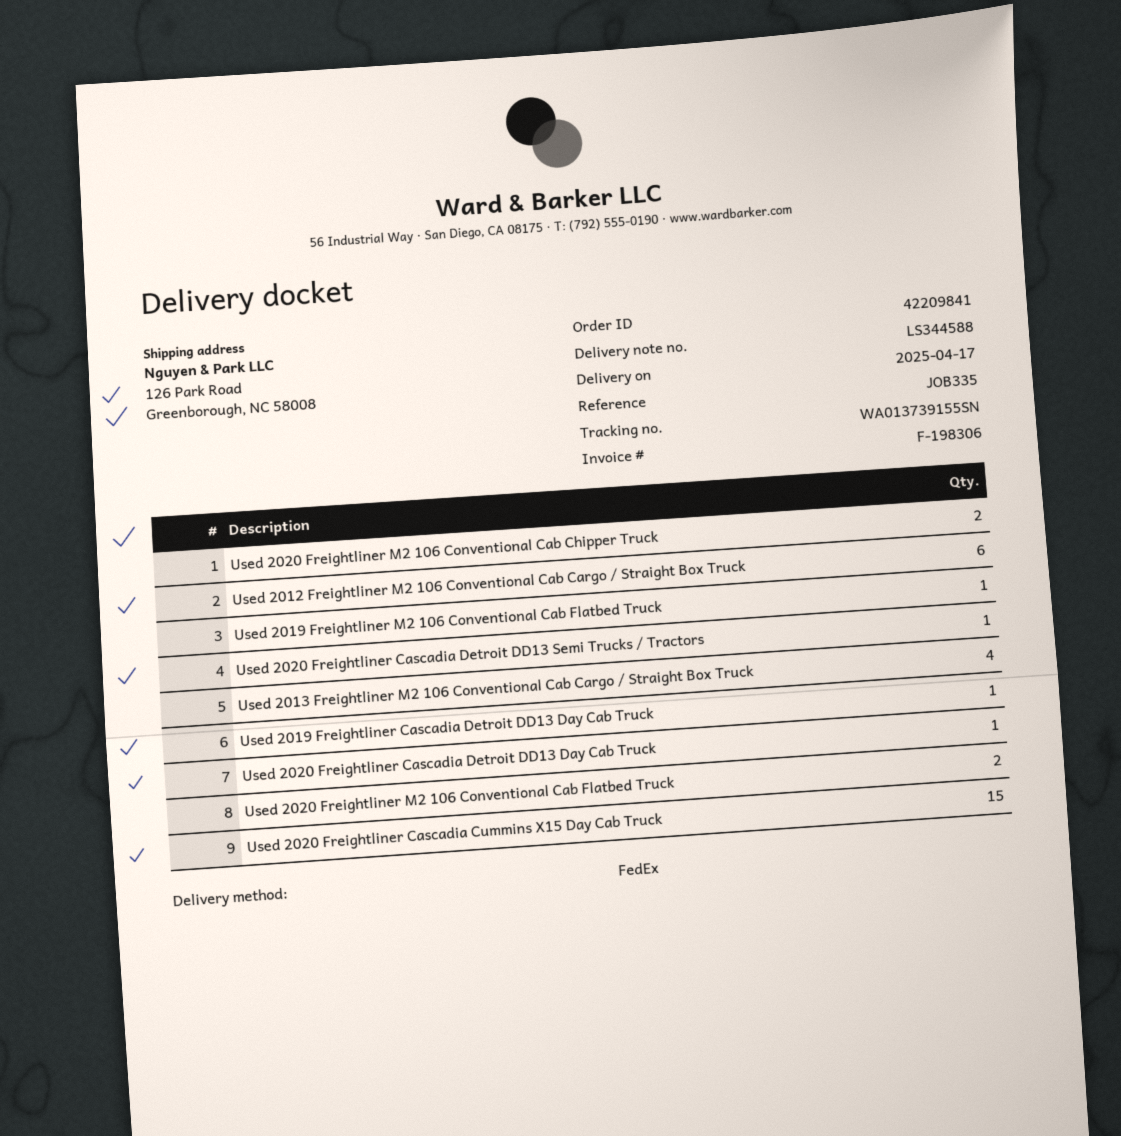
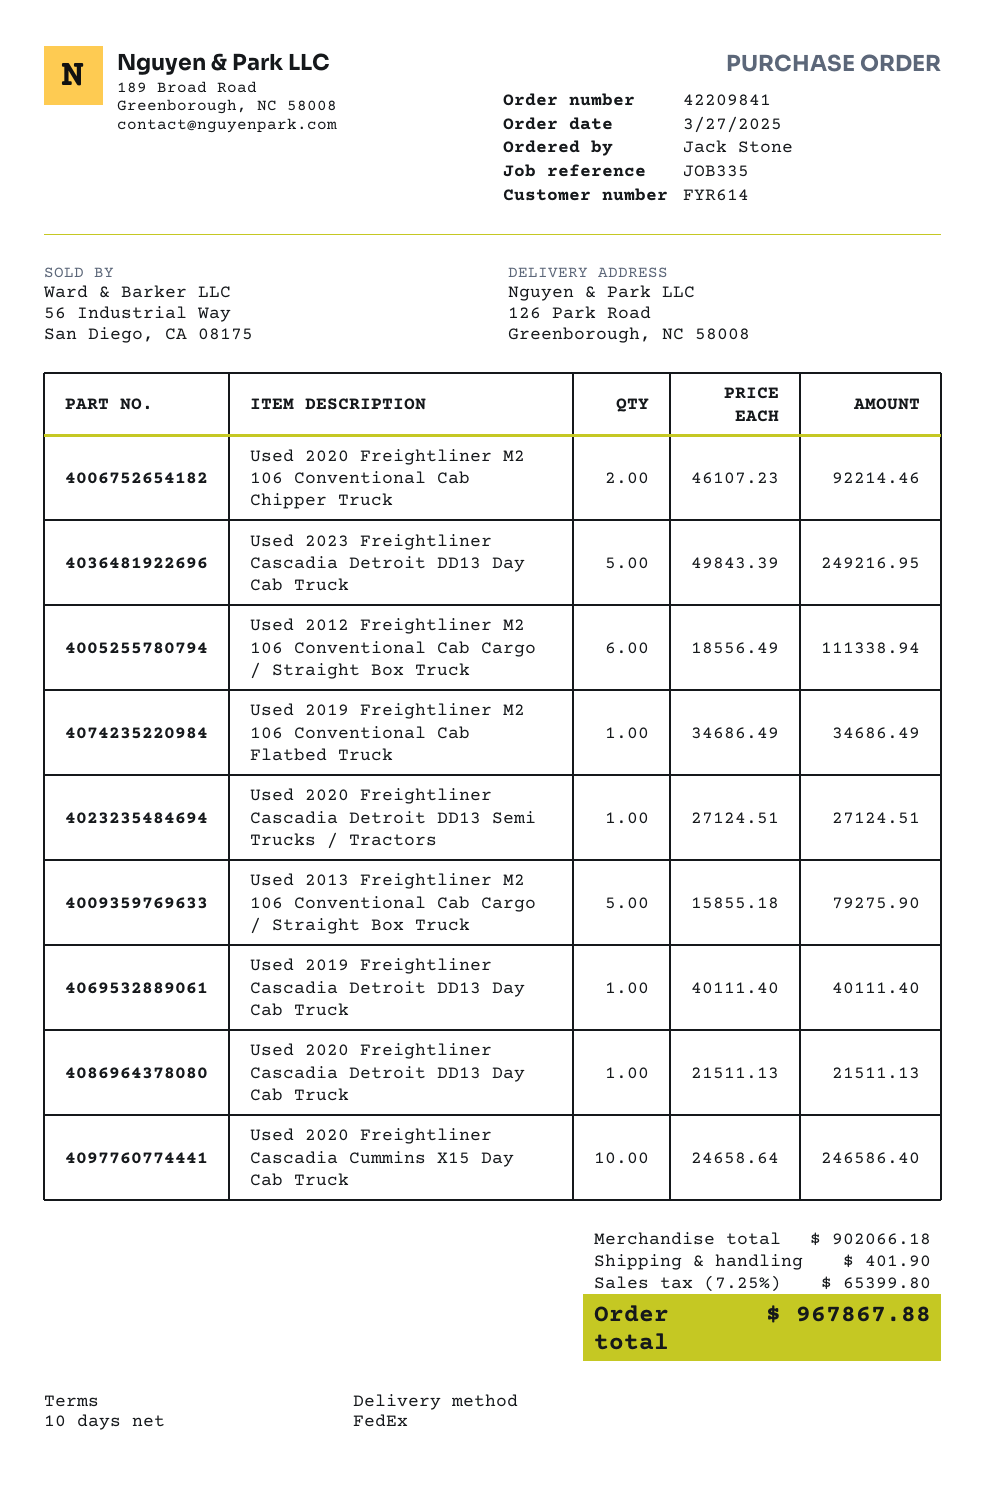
Used 2013 Freightliner M2 106 Conventional Cab Cargo / Straight Box Truck: 4 -> 5
Used 2020 Freightliner M2 106 Conventional Cab Flatbed Truck: 2 -> none
Used 2020 Freightliner Cascadia Cummins X15 Day Cab Truck: 15 -> 10
Used 2023 Freightliner Cascadia Detroit DD13 Day Cab Truck: none -> 5

